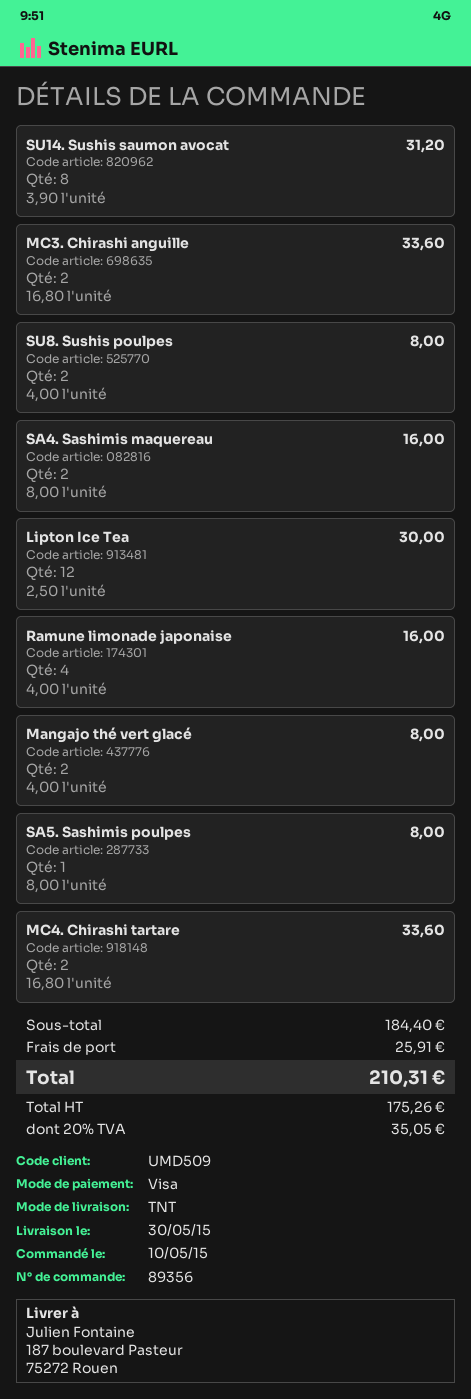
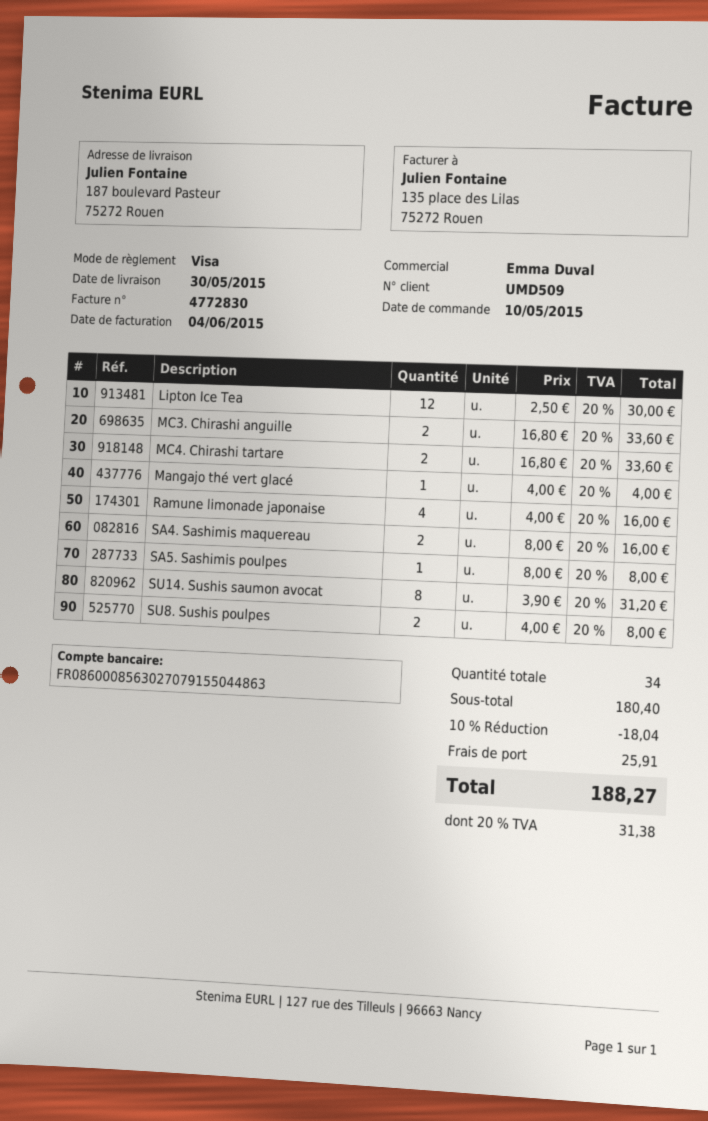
Mangajo thé vert glacé: 2 x 4.00 = 8.00 -> 1 x 4.00 = 4.00
subtotal: 184.40 -> 180.40
discount: none -> 10% = 18.04
tax: 20% = 35.05 -> 20% = 31.38
total: 210.31 -> 188.27

